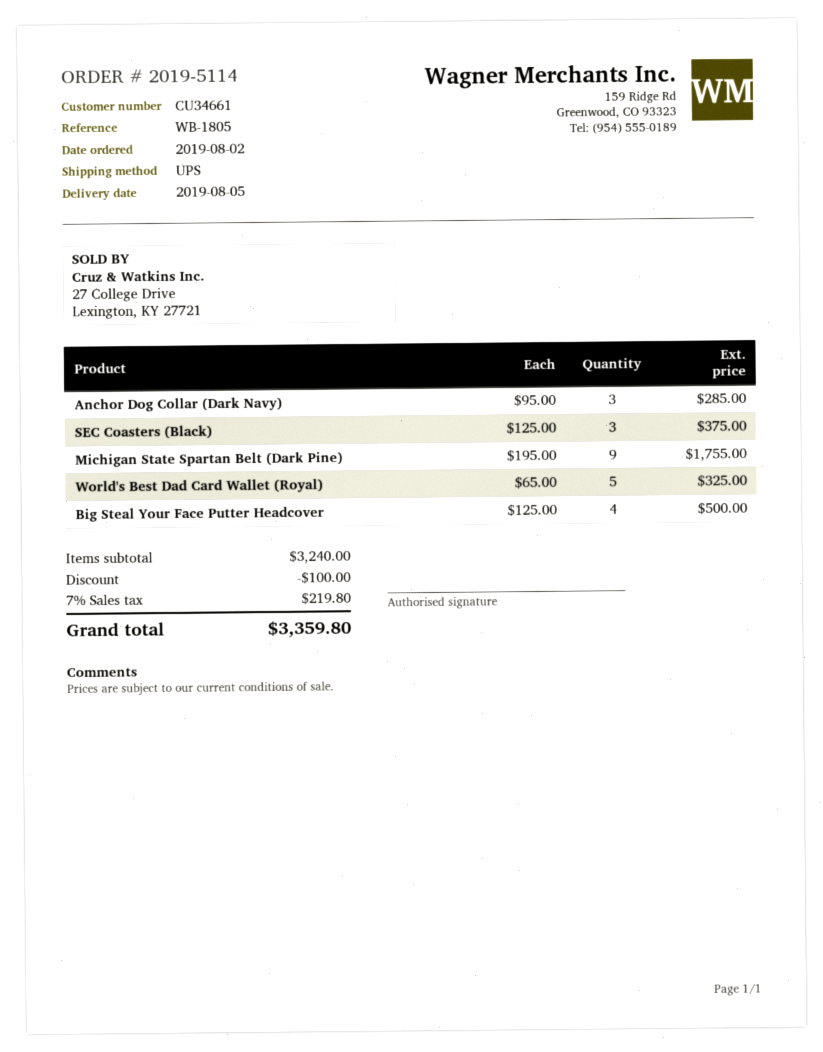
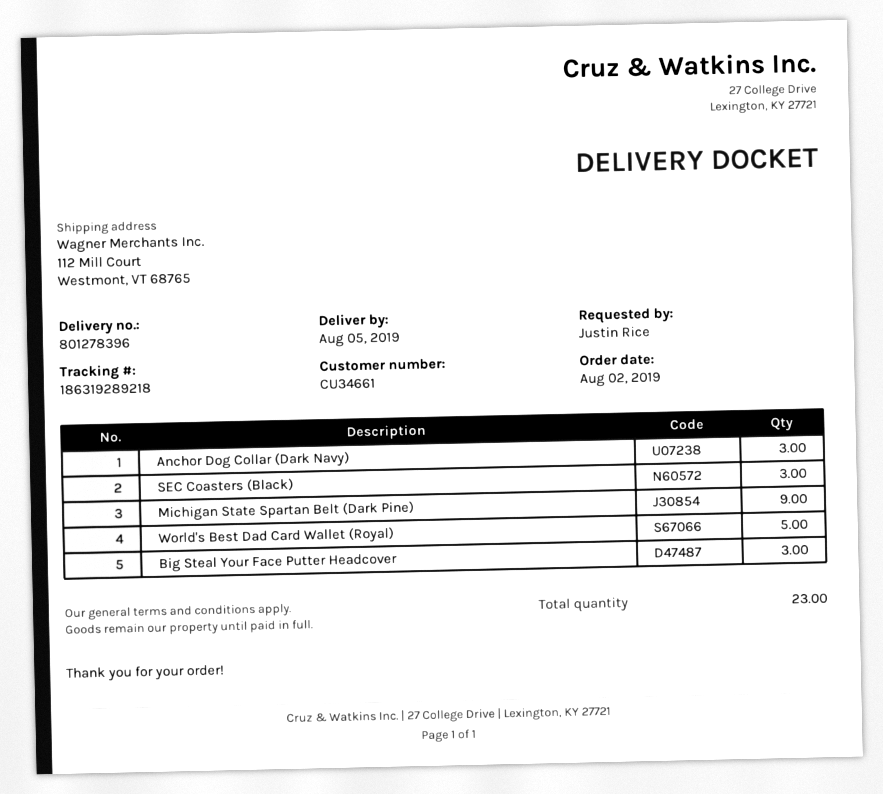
Big Steal Your Face Putter Headcover: 4 -> 3

